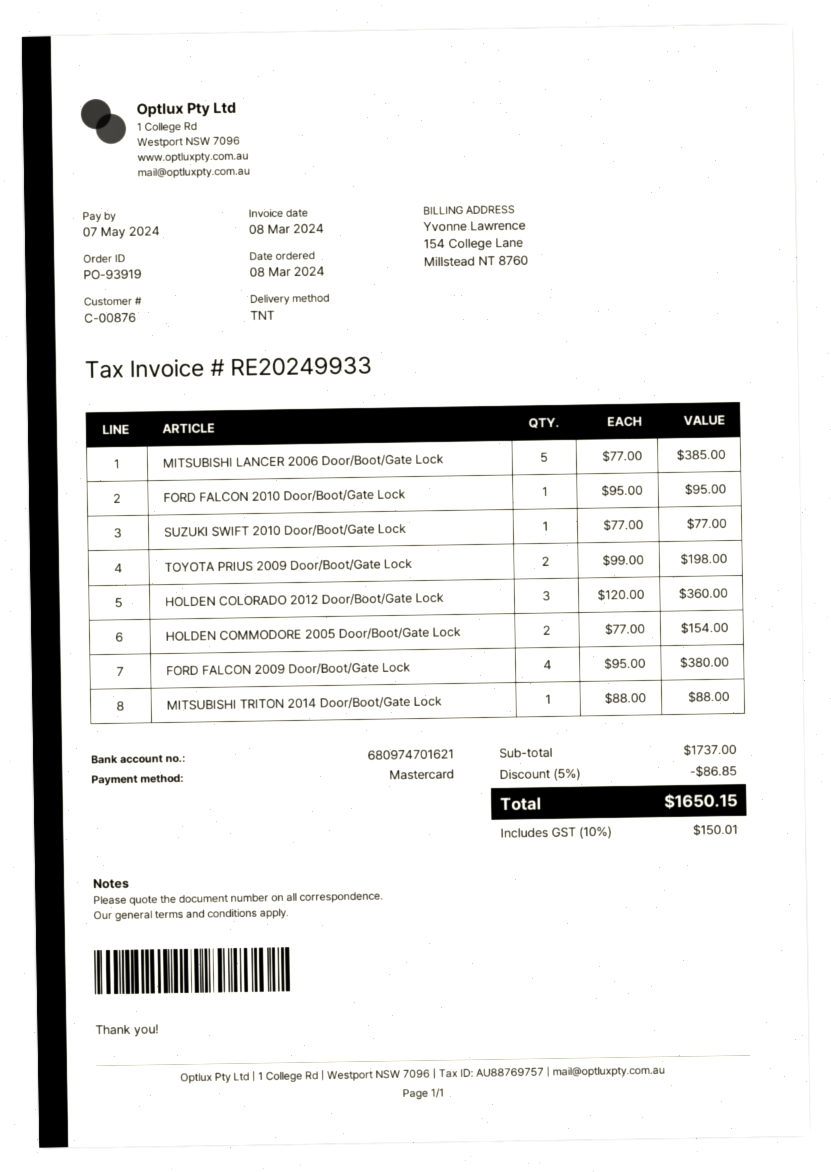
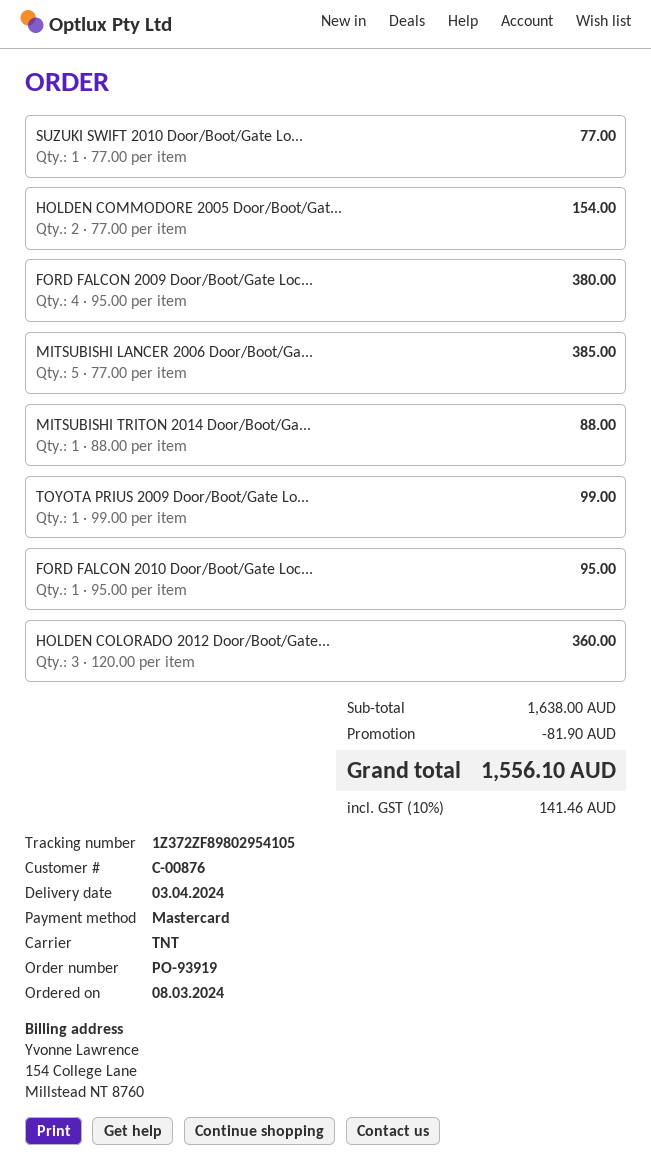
TOYOTA PRIUS 2009 Door/Boot/Gate Lock: 2 x 99.00 = 198.00 -> 1 x 99.00 = 99.00
subtotal: 1737.00 -> 1638.00
discount: 86.85 -> 81.90
tax: 10% = 150.01 -> 10% = 141.46
total: 1650.15 -> 1556.10

